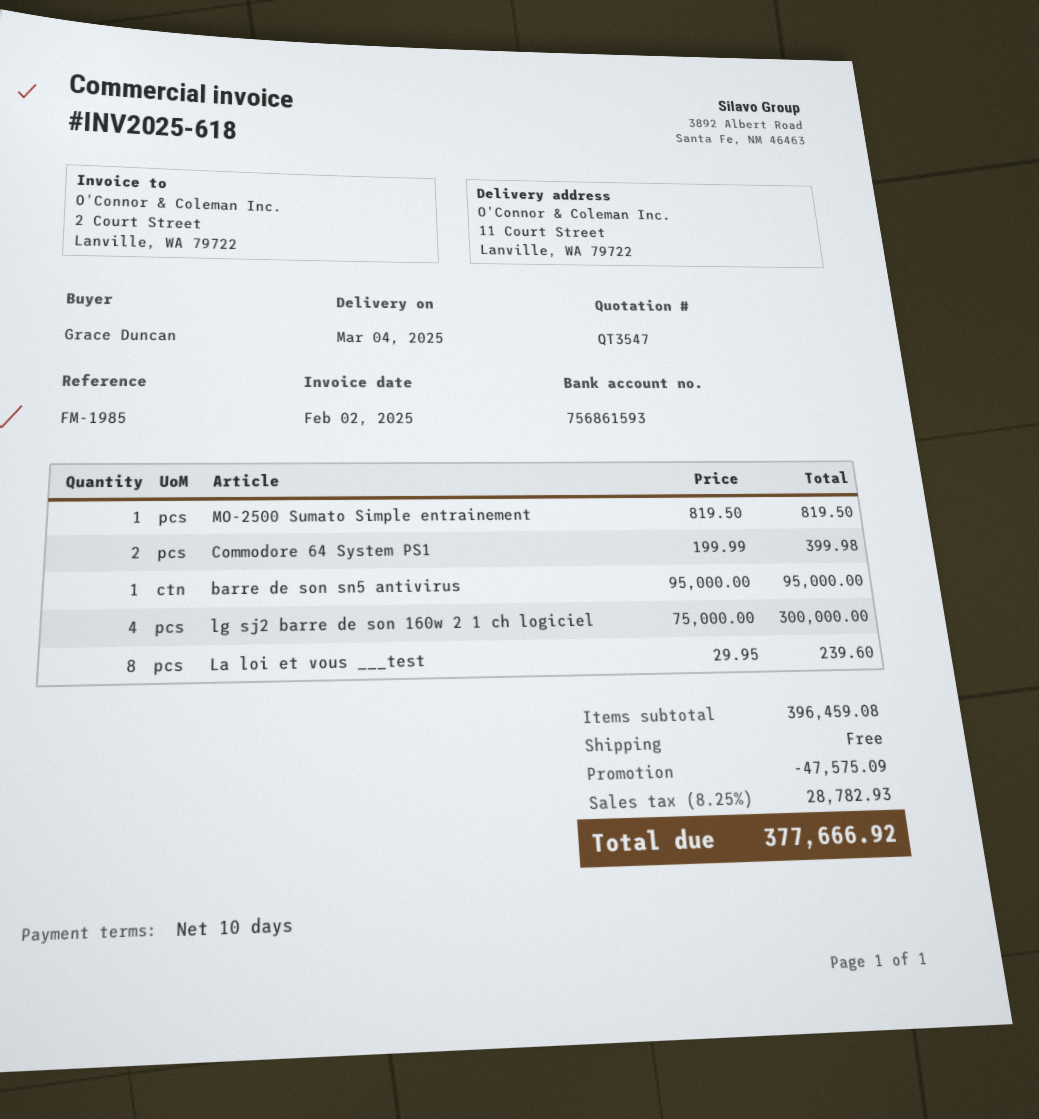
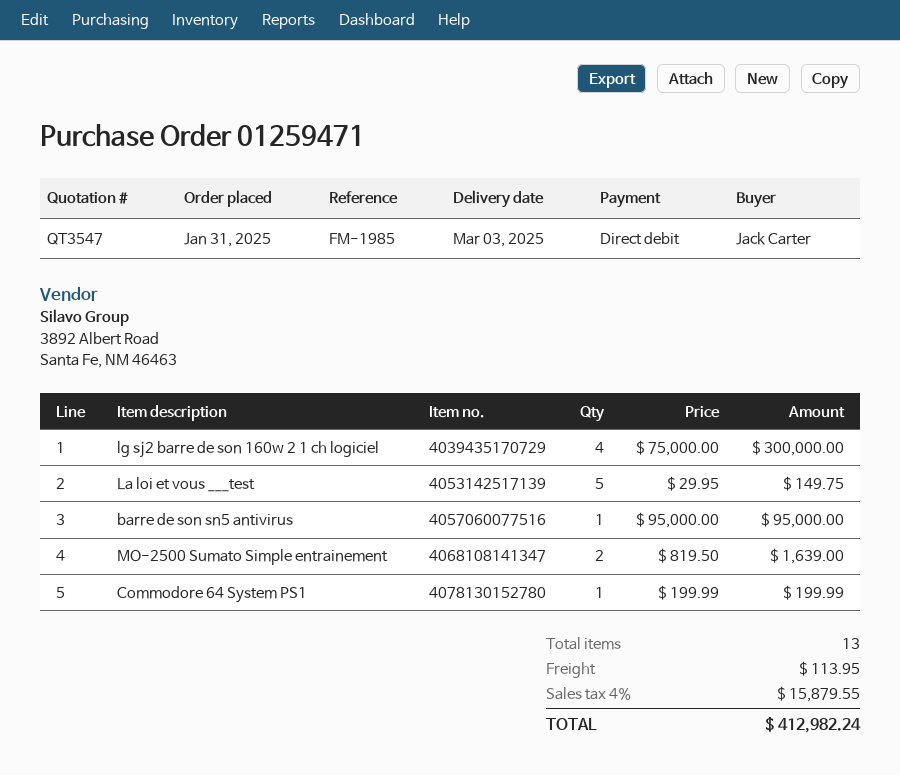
delivery date: 2025-03-04 -> 2025-03-03
ordered by: Grace Duncan -> Jack Carter
MO-2500 Sumato Simple entrainement: 1 x 819.50 = 819.50 -> 2 x 819.50 = 1639.00
Commodore 64 System PS1: 2 x 199.99 = 399.98 -> 1 x 199.99 = 199.99
La loi et vous ___test: 8 x 29.95 = 239.60 -> 5 x 29.95 = 149.75
discount: 47575.09 -> none
shipping: 0.00 -> 113.95
tax: 8.25% = 28782.93 -> 4% = 15879.55
total: 377666.92 -> 412982.24

